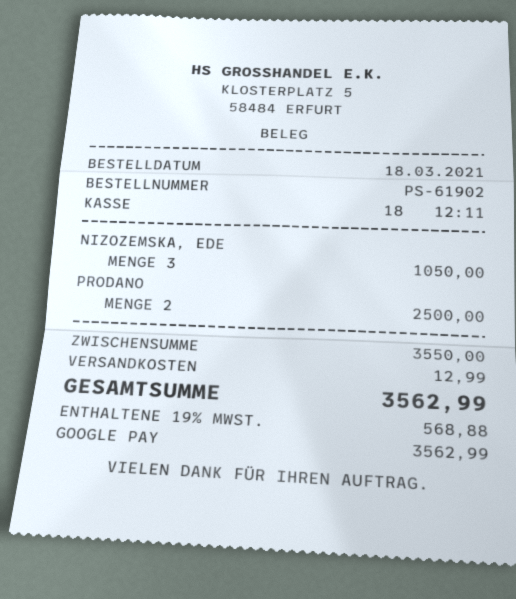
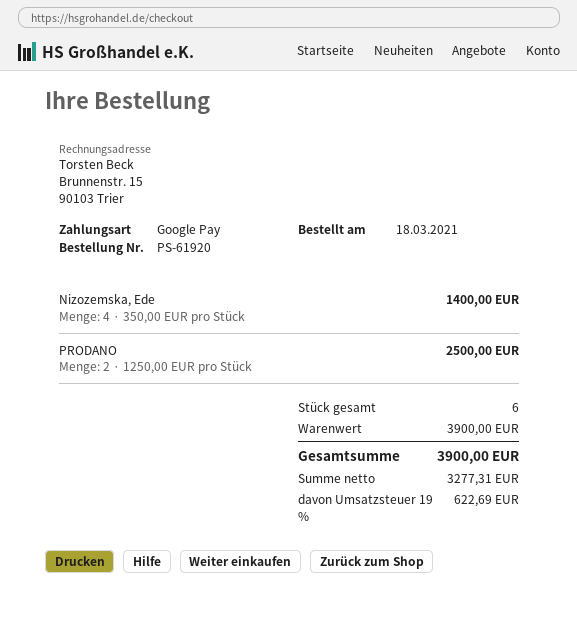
order number: PS-61902 -> PS-61920
NIZOZEMSKA, EDE: 3 for 1050.00 -> 4 for 1400.00
subtotal: 3550.00 -> 3900.00
shipping: 12.99 -> none
tax: 19% = 568.88 -> 19% = 622.69
total: 3562.99 -> 3900.00

